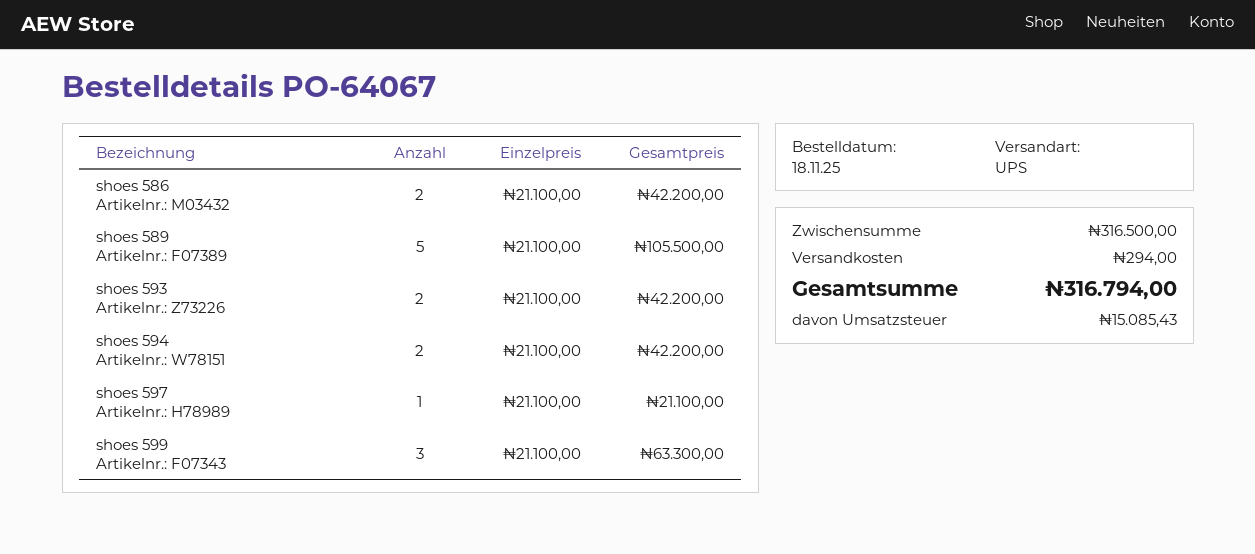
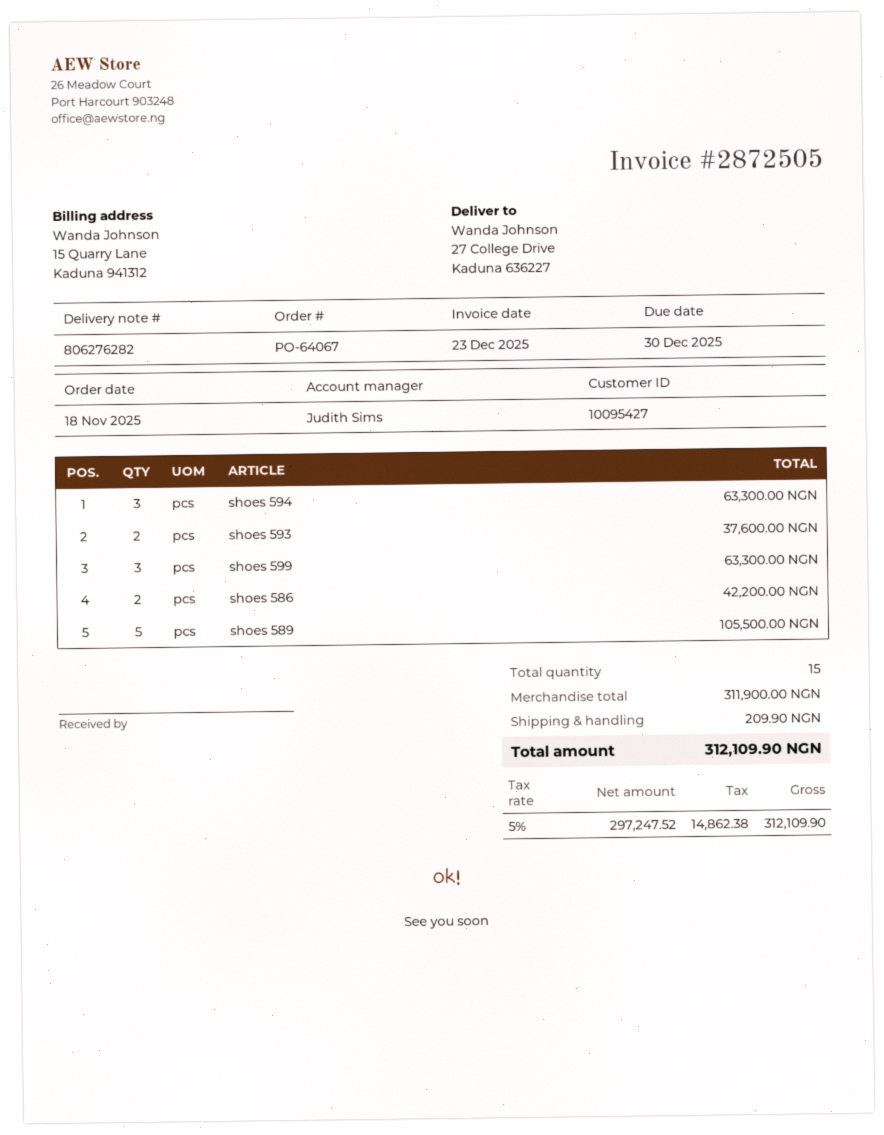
shoes 593: 2 for 42200.00 -> 2 for 37600.00
shoes 594: 2 for 42200.00 -> 3 for 63300.00
shoes 597: 1 for 21100.00 -> none
subtotal: 316500.00 -> 311900.00
shipping: 294.00 -> 209.90
tax: 15085.43 -> 14862.38
total: 316794.00 -> 312109.90

